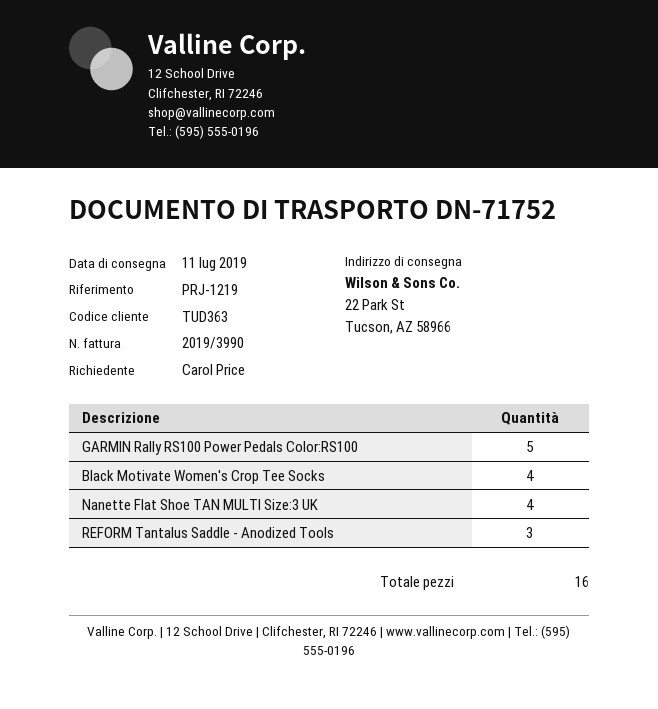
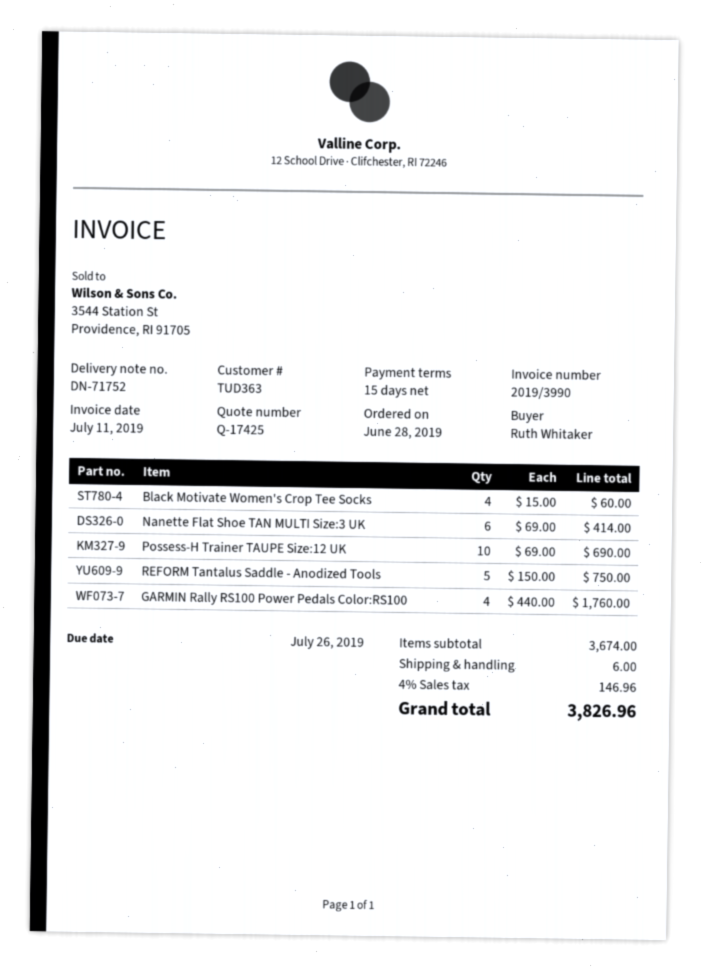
ordered by: Carol Price -> Ruth Whitaker
GARMIN Rally RS100 Power Pedals Color:RS100: 5 -> 4
Nanette Flat Shoe TAN MULTI Size:3 UK: 4 -> 6
REFORM Tantalus Saddle - Anodized Tools: 3 -> 5
Possess-H Trainer TAUPE Size:12 UK: none -> 10

